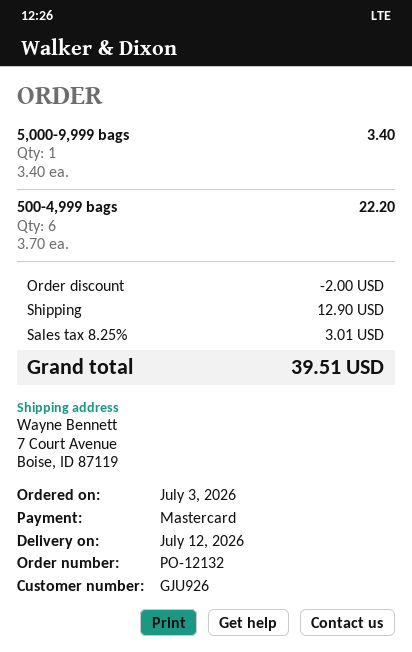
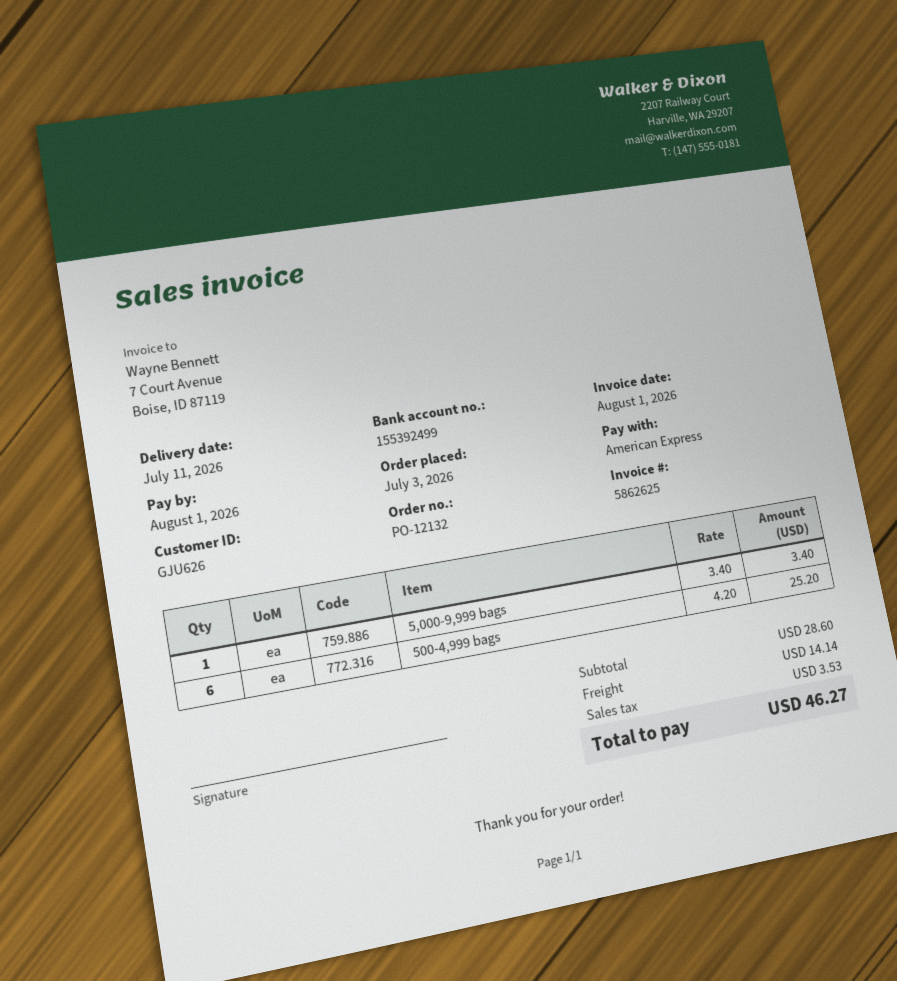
delivery date: 2026-07-12 -> 2026-07-11
customer number: GJU926 -> GJU626
payment method: Mastercard -> American Express
500-4,999 bags: 6 x 3.70 = 22.20 -> 6 x 4.20 = 25.20
discount: 2.00 -> none
shipping: 12.90 -> 14.14
tax: 3.01 -> 3.53
total: 39.51 -> 46.27

